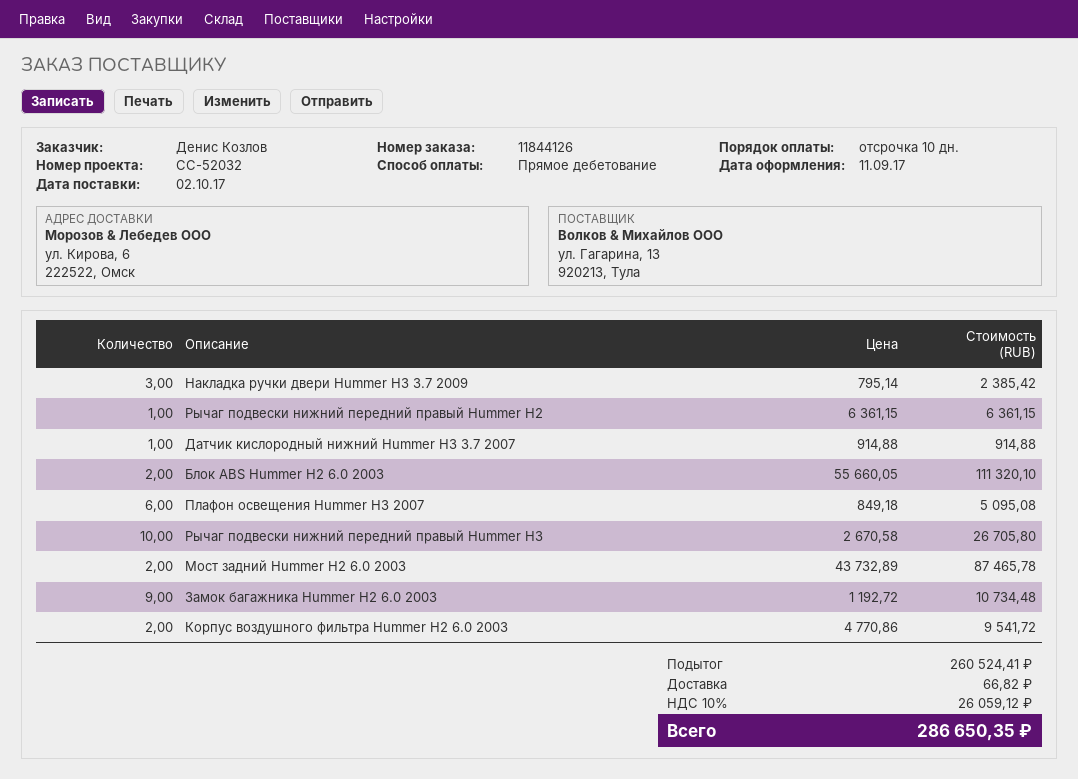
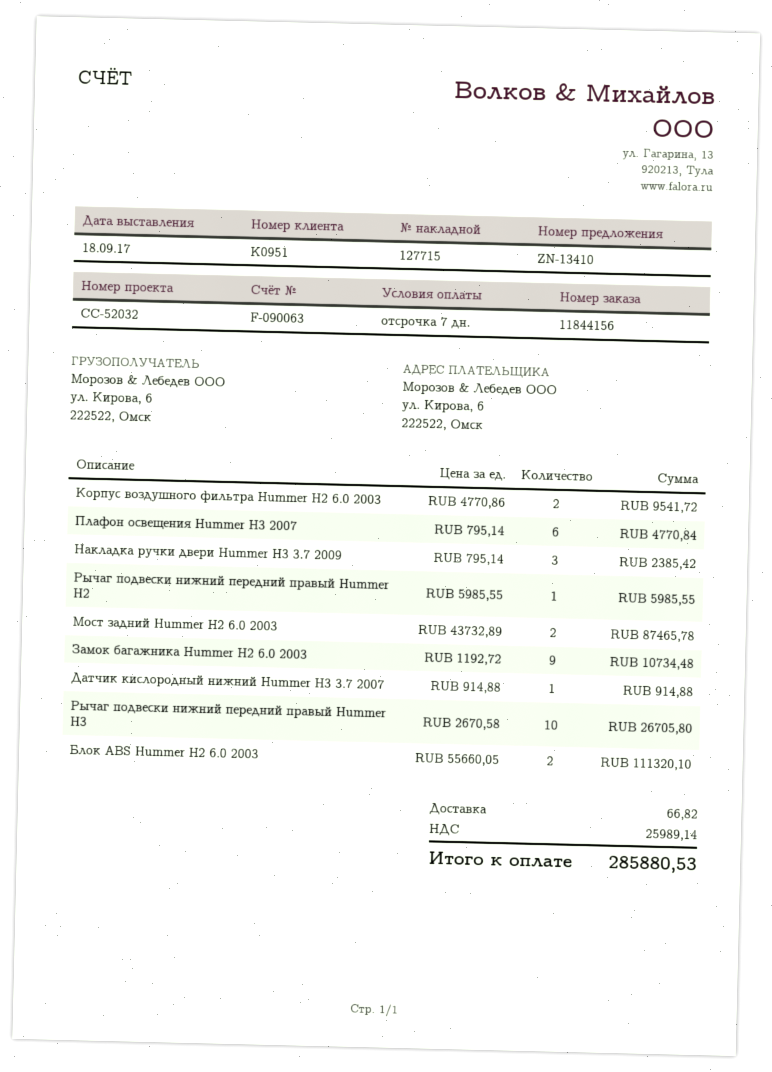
order number: 11844126 -> 11844156
payment terms: 10 days -> 7 days
Рычаг подвески нижний передний правый Hummer H2: 1 x 6361.15 = 6361.15 -> 1 x 5985.55 = 5985.55
Плафон освещения Hummer H3 2007: 6 x 849.18 = 5095.08 -> 6 x 795.14 = 4770.84
tax: 26059.12 -> 25989.14
total: 286650.35 -> 285880.53

